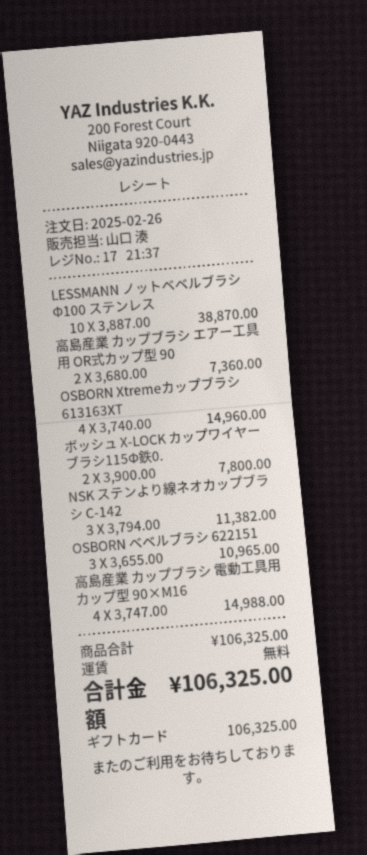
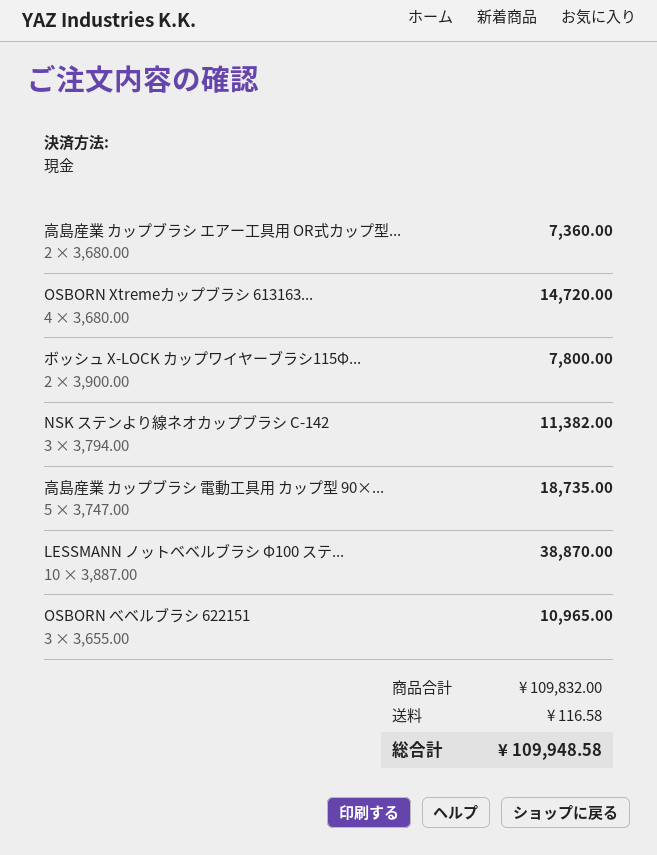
payment method: gift card -> cash
OSBORN Xtremeカップブラシ 613163XT: 4 x 3740.00 = 14960.00 -> 4 x 3680.00 = 14720.00
高島産業 カップブラシ 電動工具用 カップ型 90×M16: 4 x 3747.00 = 14988.00 -> 5 x 3747.00 = 18735.00
subtotal: 106325.00 -> 109832.00
shipping: 0.00 -> 116.58
total: 106325.00 -> 109948.58

